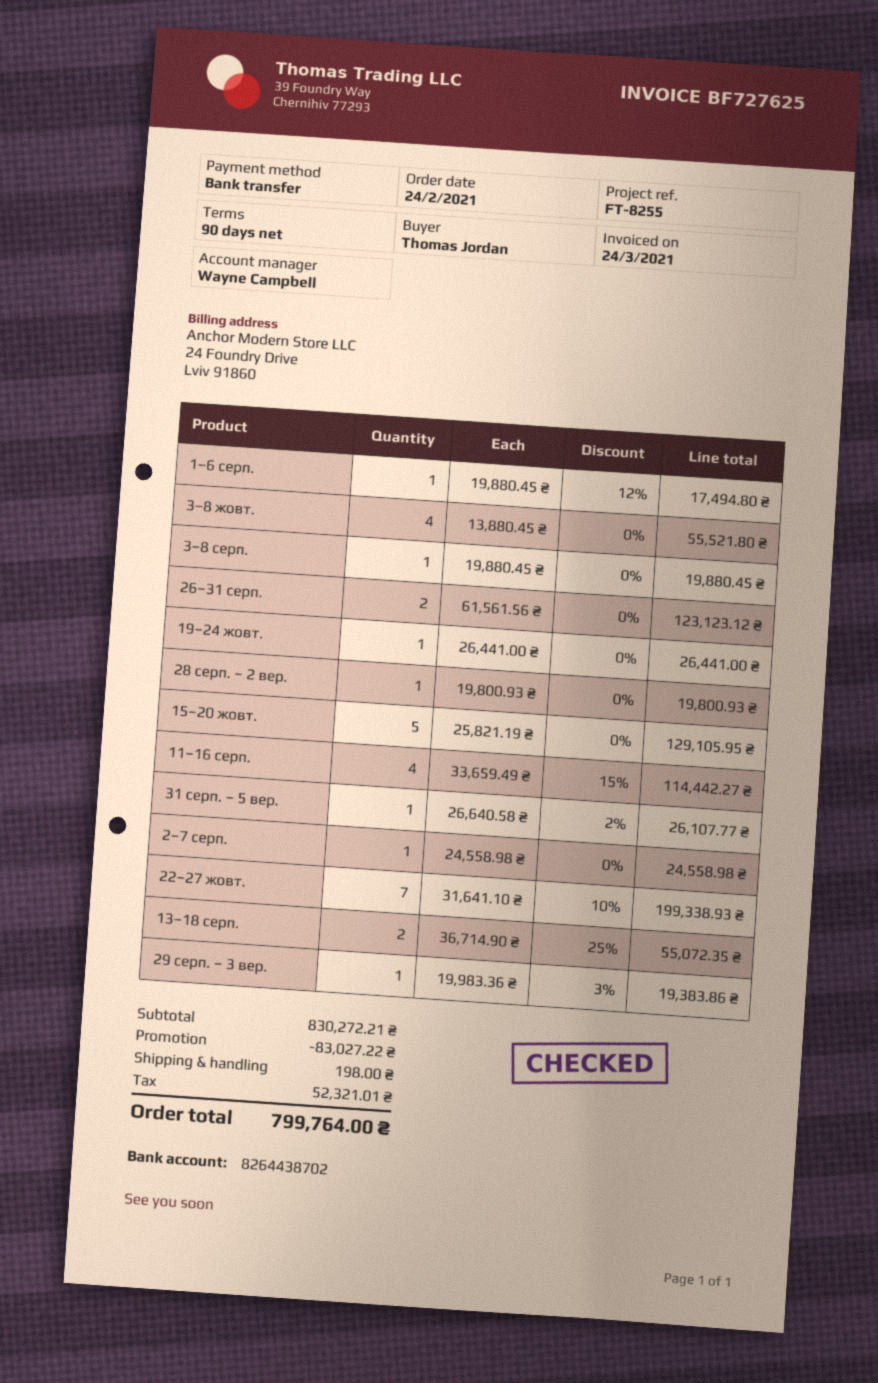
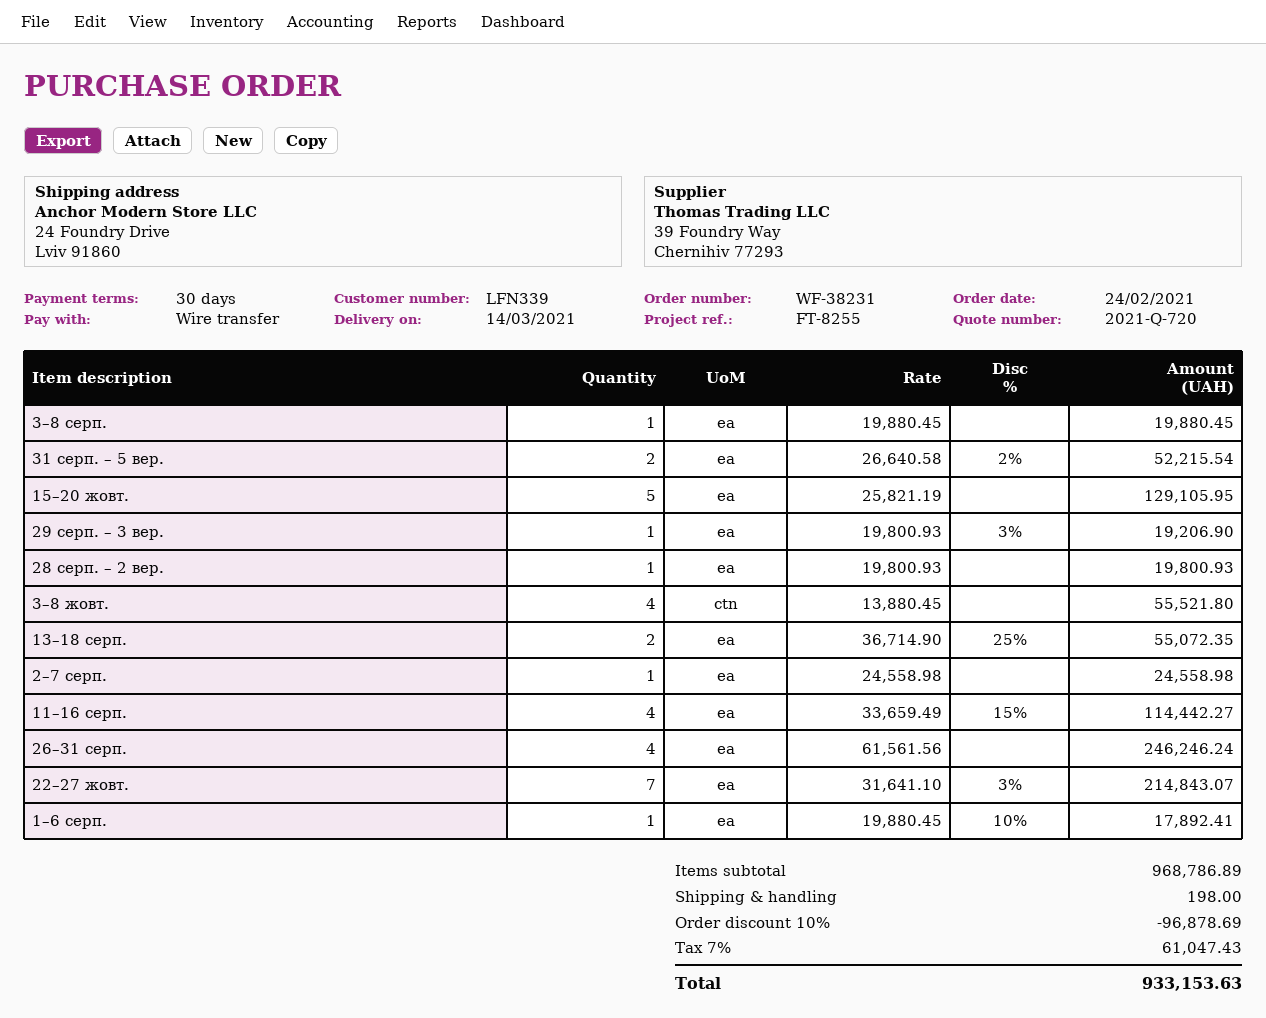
payment terms: 90 days -> 30 days
1–6 серп.: 1 x 19880.45 - 12% = 17494.80 -> 1 x 19880.45 - 10% = 17892.41
26–31 серп.: 2 x 61561.56 = 123123.12 -> 4 x 61561.56 = 246246.24
19–24 жовт.: 1 x 26441.00 = 26441.00 -> none
31 серп. – 5 вер.: 1 x 26640.58 - 2% = 26107.77 -> 2 x 26640.58 - 2% = 52215.54
22–27 жовт.: 7 x 31641.10 - 10% = 199338.93 -> 7 x 31641.10 - 3% = 214843.07
29 серп. – 3 вер.: 1 x 19983.36 - 3% = 19383.86 -> 1 x 19800.93 - 3% = 19206.90
subtotal: 830272.21 -> 968786.89
discount: 83027.22 -> 96878.69
tax: 52321.01 -> 61047.43
total: 799764.00 -> 933153.63

